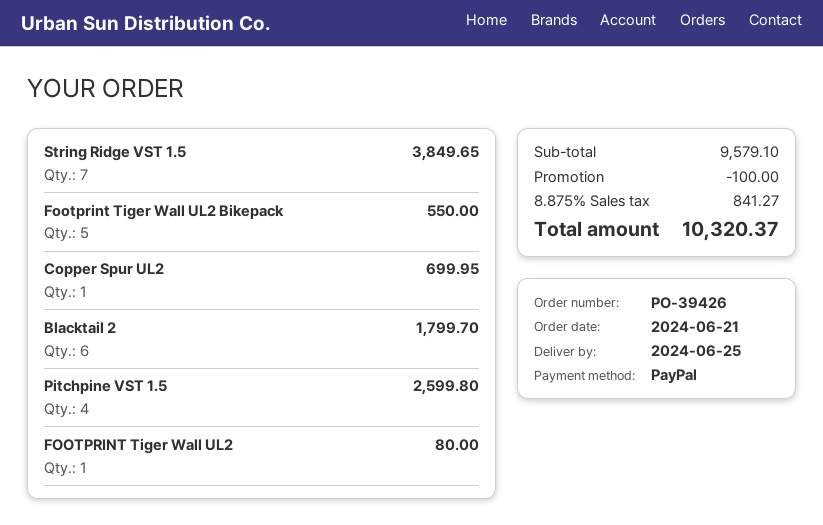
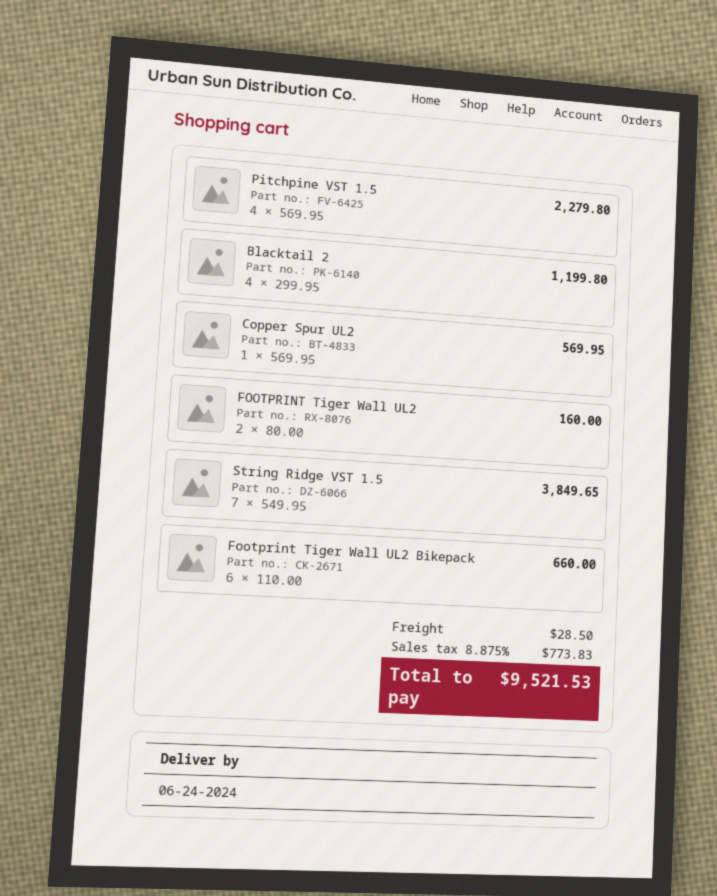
delivery date: 2024-06-25 -> 2024-06-24
Footprint Tiger Wall UL2 Bikepack: 5 for 550.00 -> 6 for 660.00
Copper Spur UL2: 1 for 699.95 -> 1 for 569.95
Blacktail 2: 6 for 1799.70 -> 4 for 1199.80
Pitchpine VST 1.5: 4 for 2599.80 -> 4 for 2279.80
FOOTPRINT Tiger Wall UL2: 1 for 80.00 -> 2 for 160.00
discount: 100.00 -> none
shipping: none -> 28.50
tax: 8.875% = 841.27 -> 8.875% = 773.83
total: 10320.37 -> 9521.53

